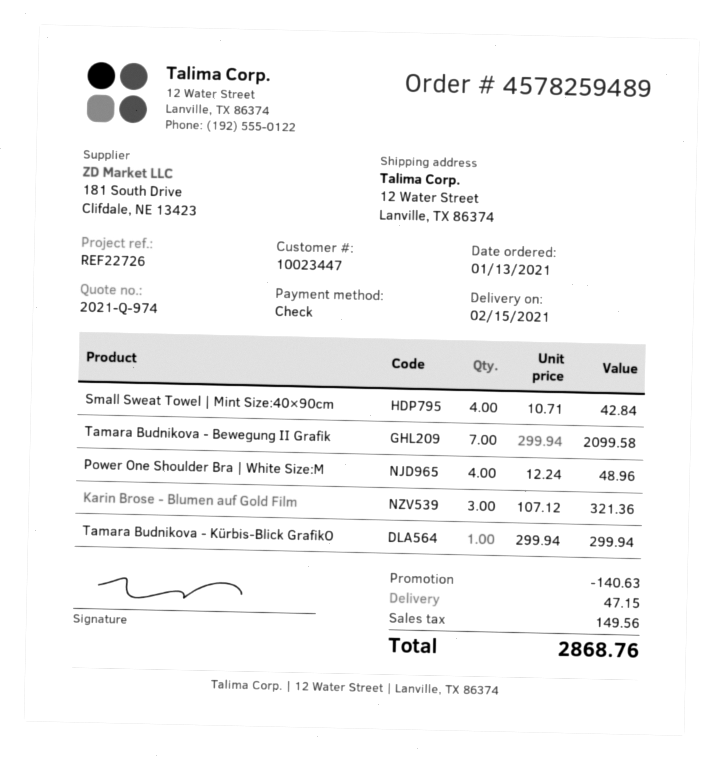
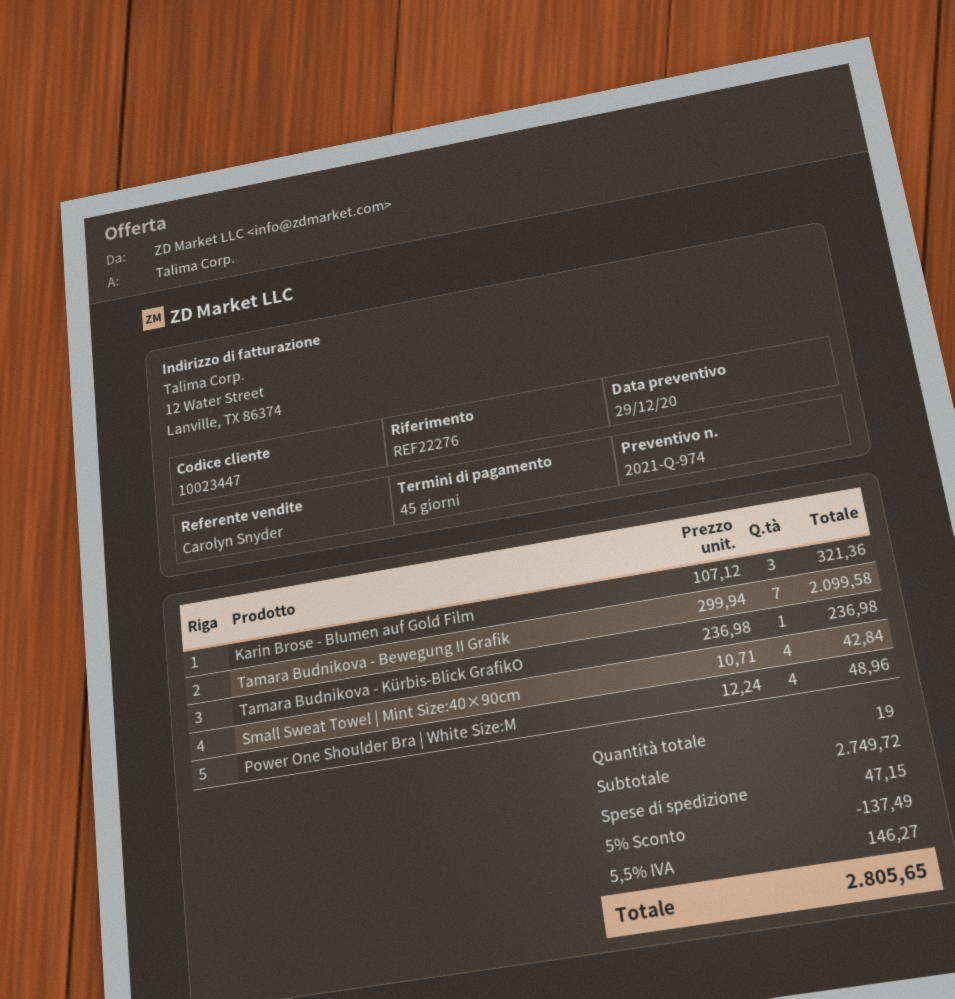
reference: REF22726 -> REF22276
Tamara Budnikova - Kürbis-Blick GrafikO: 1 x 299.94 = 299.94 -> 1 x 236.98 = 236.98
discount: 140.63 -> 137.49
tax: 149.56 -> 146.27
total: 2868.76 -> 2805.65

